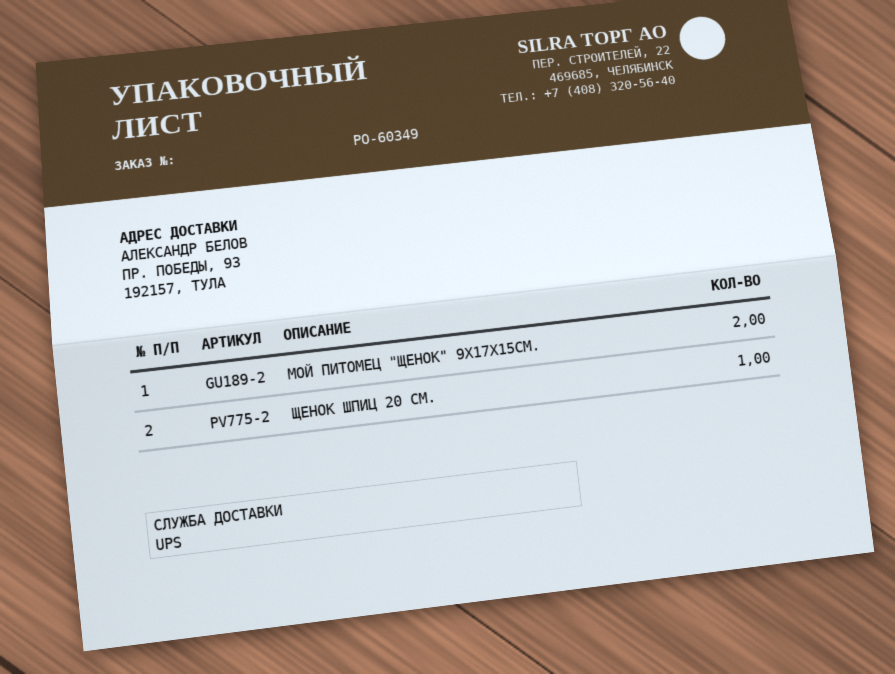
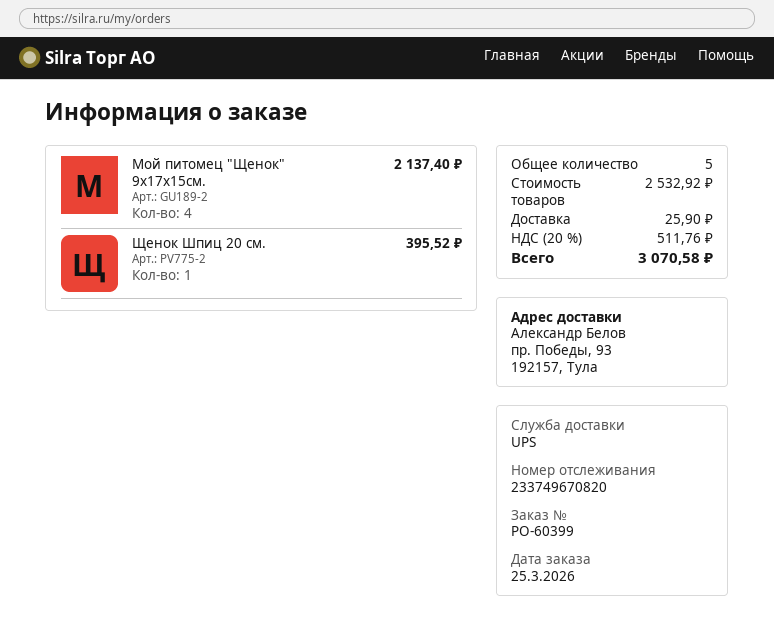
order number: PO-60349 -> PO-60399
МОЙ ПИТОМЕЦ "ЩЕНОК" 9Х17Х15СМ.: 2 -> 4

